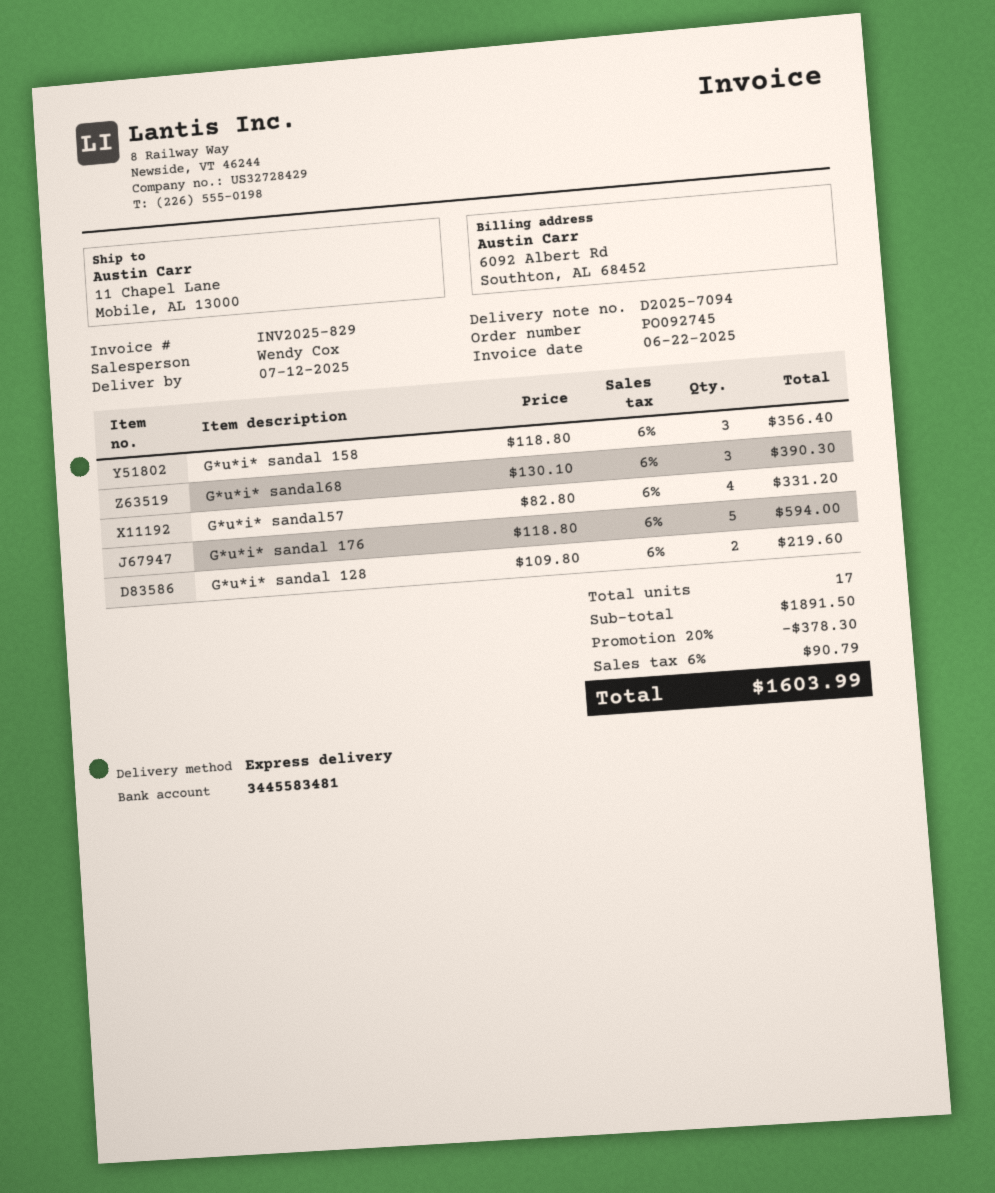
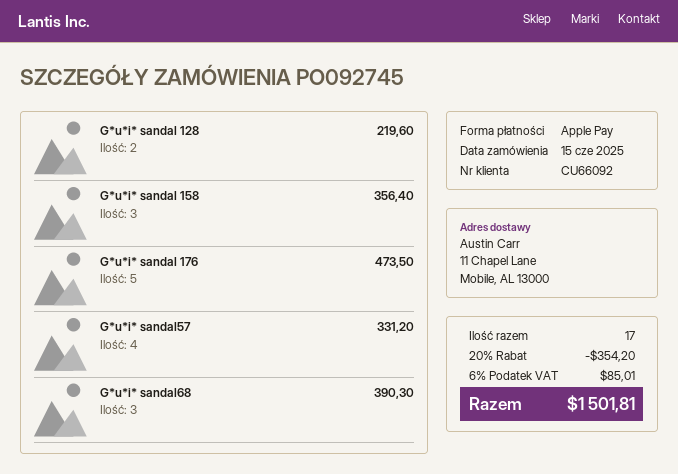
G*u*i* sandal 176: 5 for 594.00 -> 5 for 473.50
discount: 20% = 378.30 -> 20% = 354.20
tax: 6% = 90.79 -> 6% = 85.01
total: 1603.99 -> 1501.81

